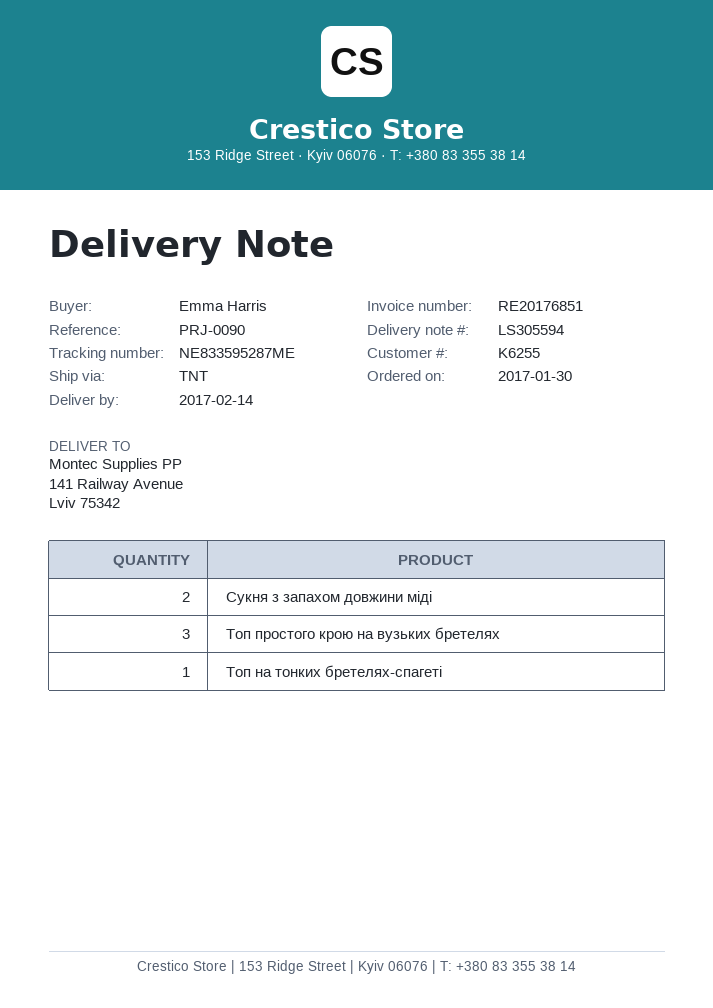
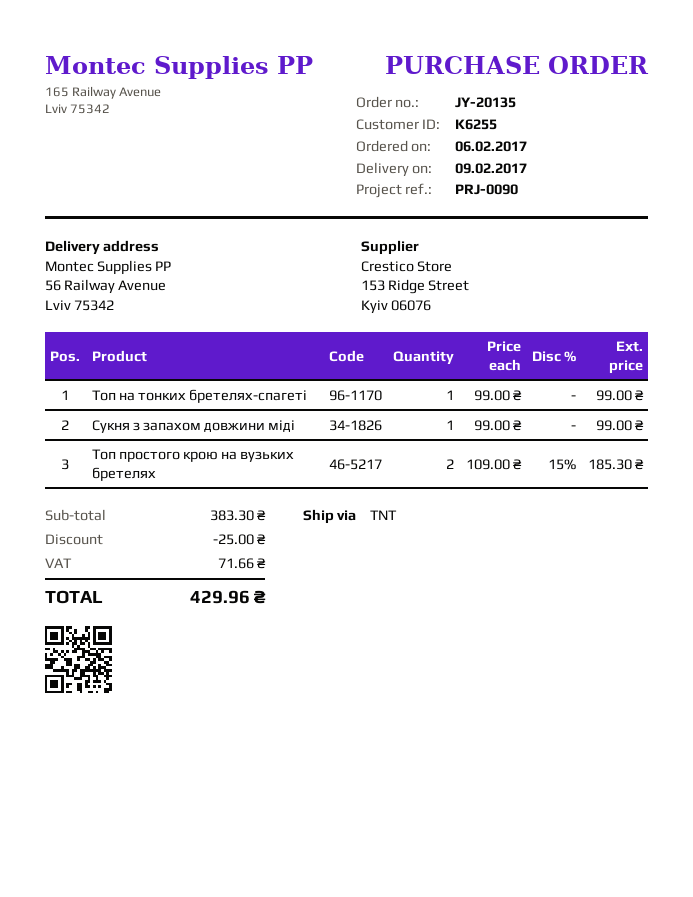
order date: 2017-01-30 -> 2017-02-06
delivery date: 2017-02-14 -> 2017-02-09
ship to: 141 Railway Avenue, Lviv 75342 -> 56 Railway Avenue, Lviv 75342
Сукня з запахом довжини міді: 2 -> 1
Топ простого крою на вузьких бретелях: 3 -> 2

